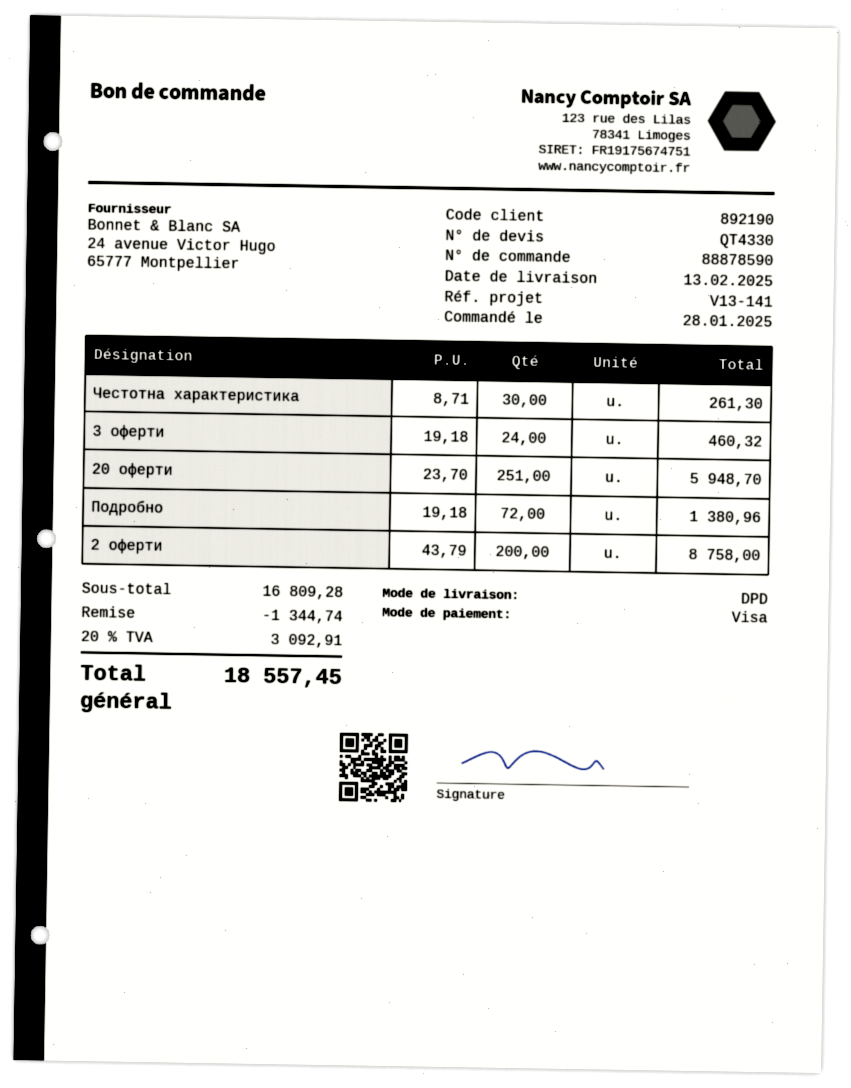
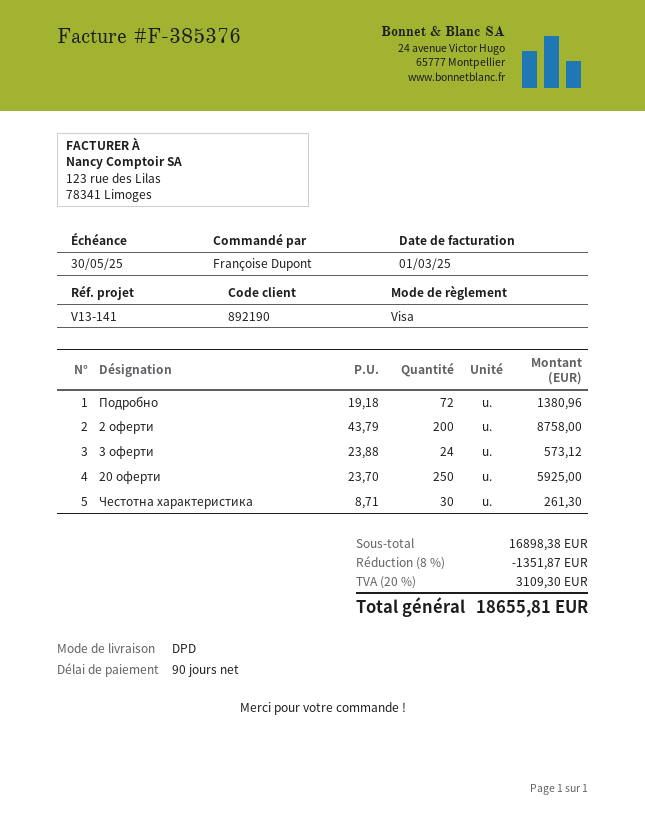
3 оферти: 24 x 19.18 = 460.32 -> 24 x 23.88 = 573.12
20 оферти: 251 x 23.70 = 5948.70 -> 250 x 23.70 = 5925.00
subtotal: 16809.28 -> 16898.38
discount: 1344.74 -> 1351.87
tax: 20% = 3092.91 -> 20% = 3109.30
total: 18557.45 -> 18655.81

